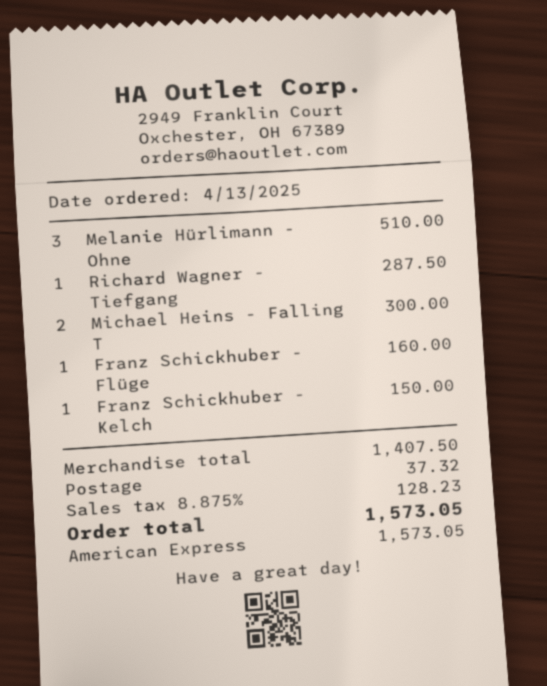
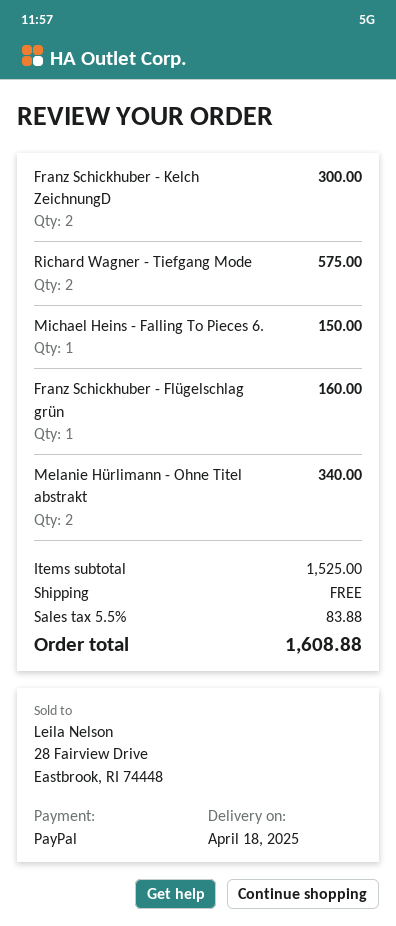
payment method: American Express -> PayPal
Melanie Hürlimann - Ohne: 3 for 510.00 -> 2 for 340.00
Richard Wagner - Tiefgang: 1 for 287.50 -> 2 for 575.00
Michael Heins - Falling T: 2 for 300.00 -> 1 for 150.00
Franz Schickhuber - Kelch: 1 for 150.00 -> 2 for 300.00
subtotal: 1407.50 -> 1525.00
shipping: 37.32 -> 0.00
tax: 8.875% = 128.23 -> 5.5% = 83.88
total: 1573.05 -> 1608.88

